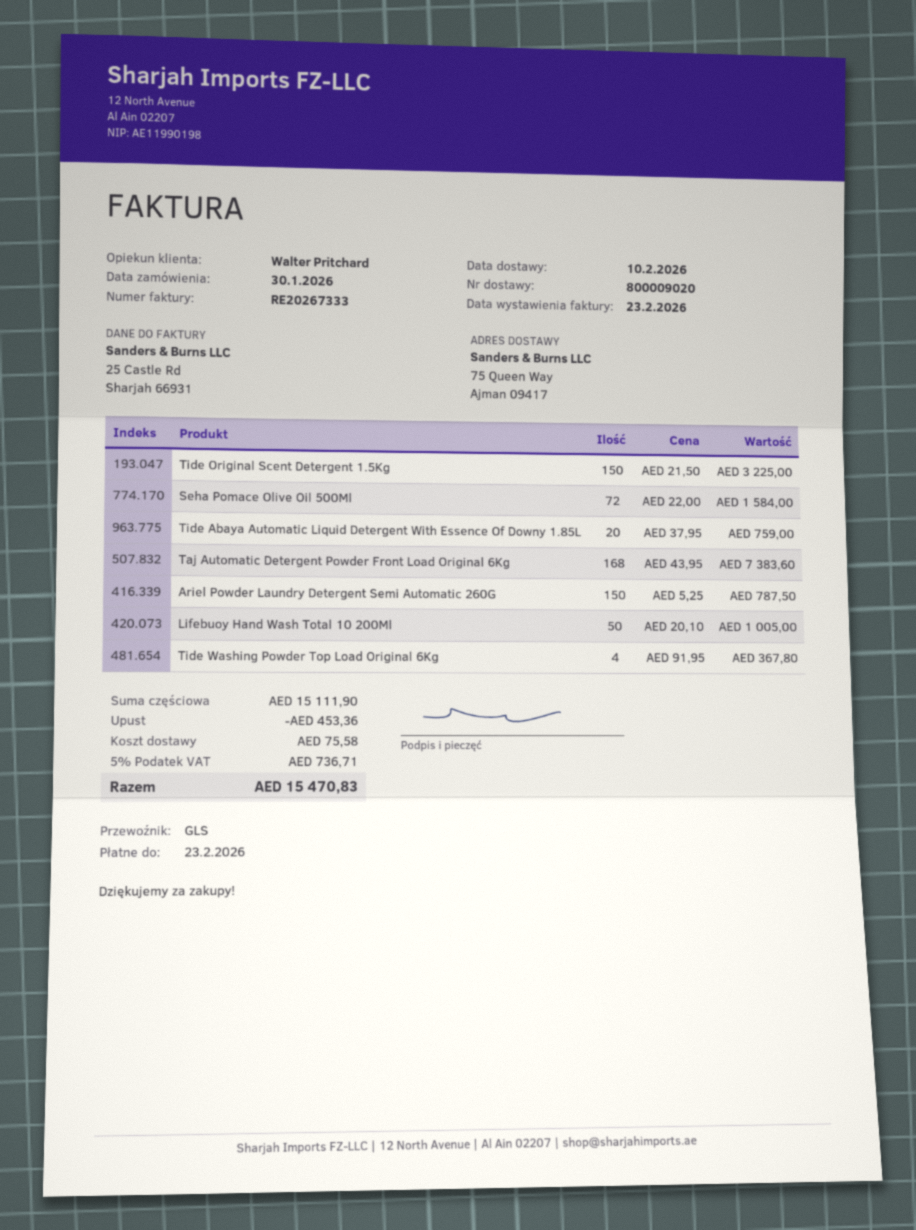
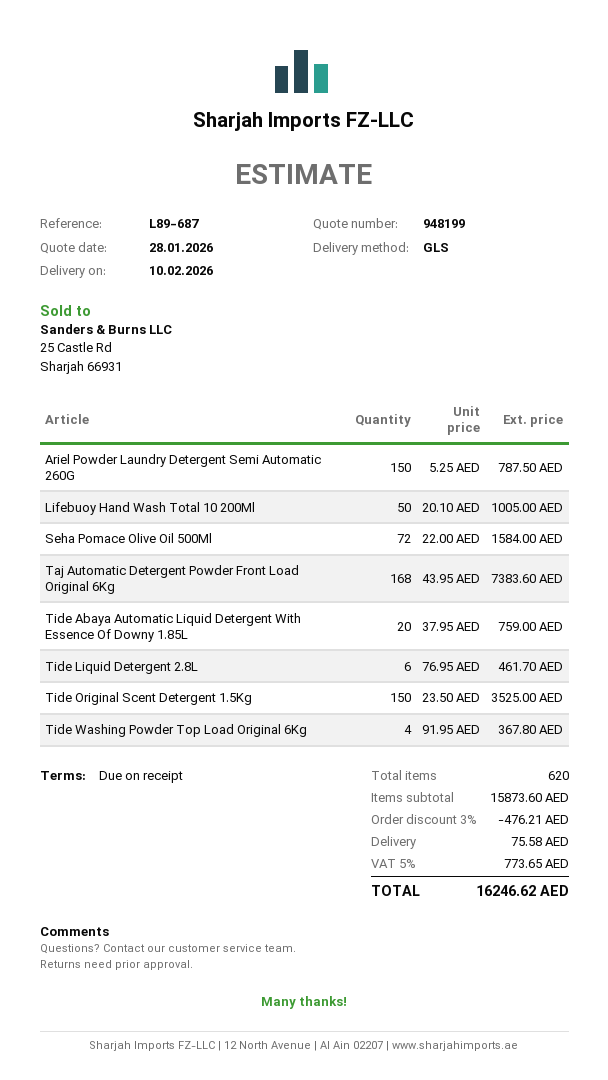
Tide Original Scent Detergent 1.5Kg: 150 x 21.50 = 3225.00 -> 150 x 23.50 = 3525.00
Tide Liquid Detergent 2.8L: none -> 6 x 76.95 = 461.70
subtotal: 15111.90 -> 15873.60
discount: 453.36 -> 476.21
tax: 5% = 736.71 -> 5% = 773.65
total: 15470.83 -> 16246.62

